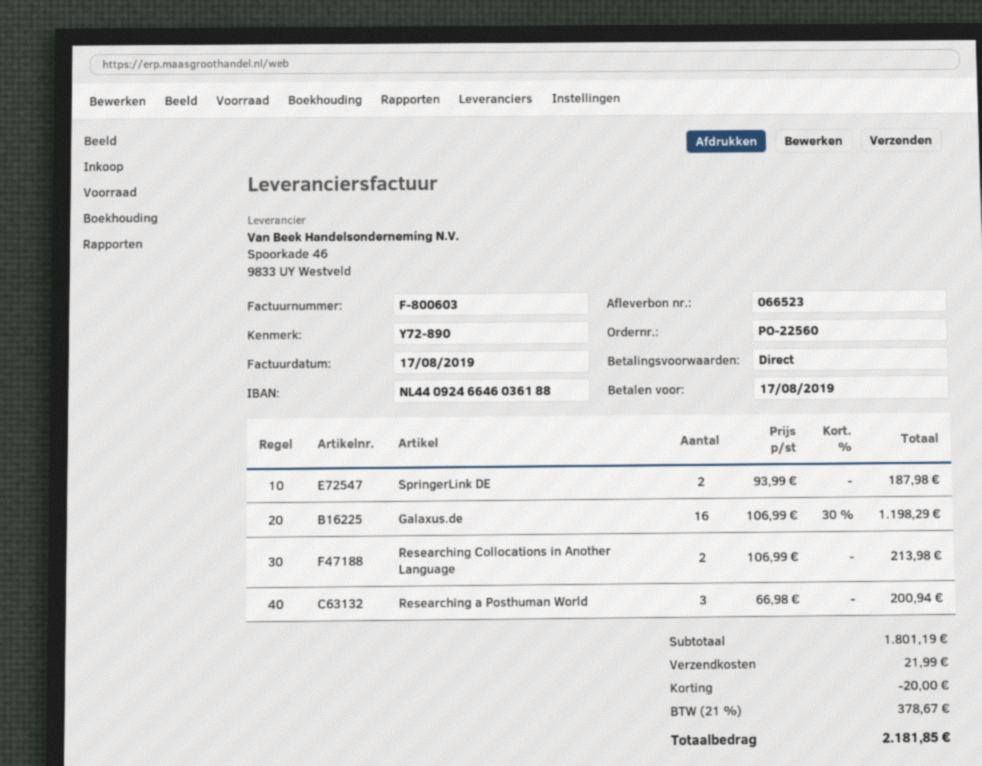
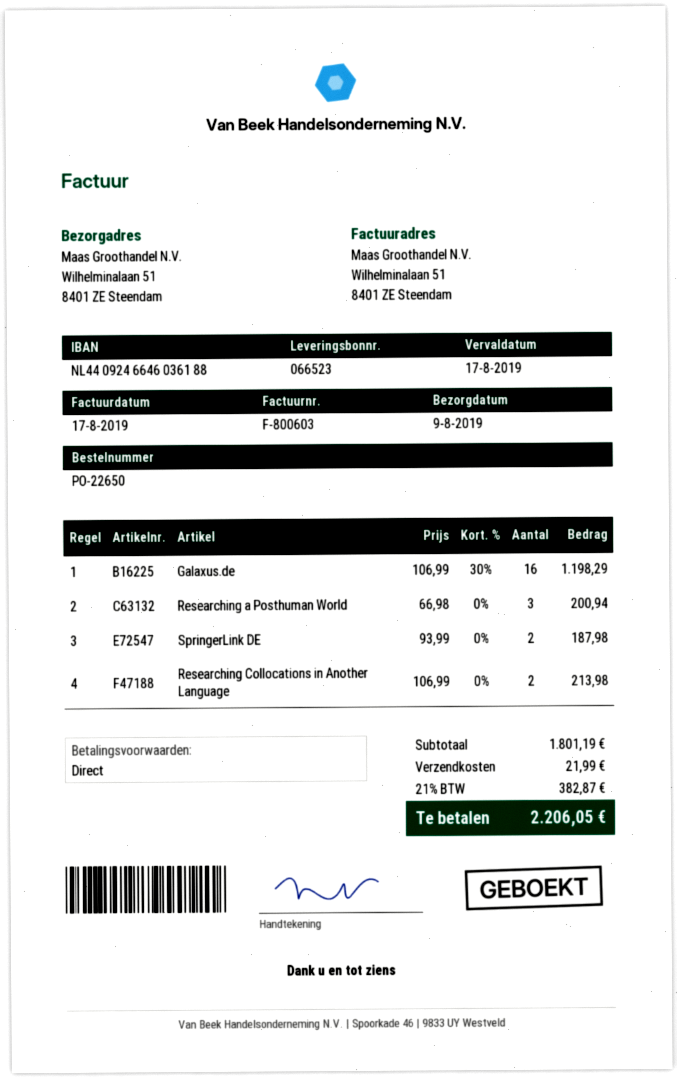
order number: PO-22560 -> PO-22650
discount: 20.00 -> none
tax: 21% = 378.67 -> 21% = 382.87
total: 2181.85 -> 2206.05

